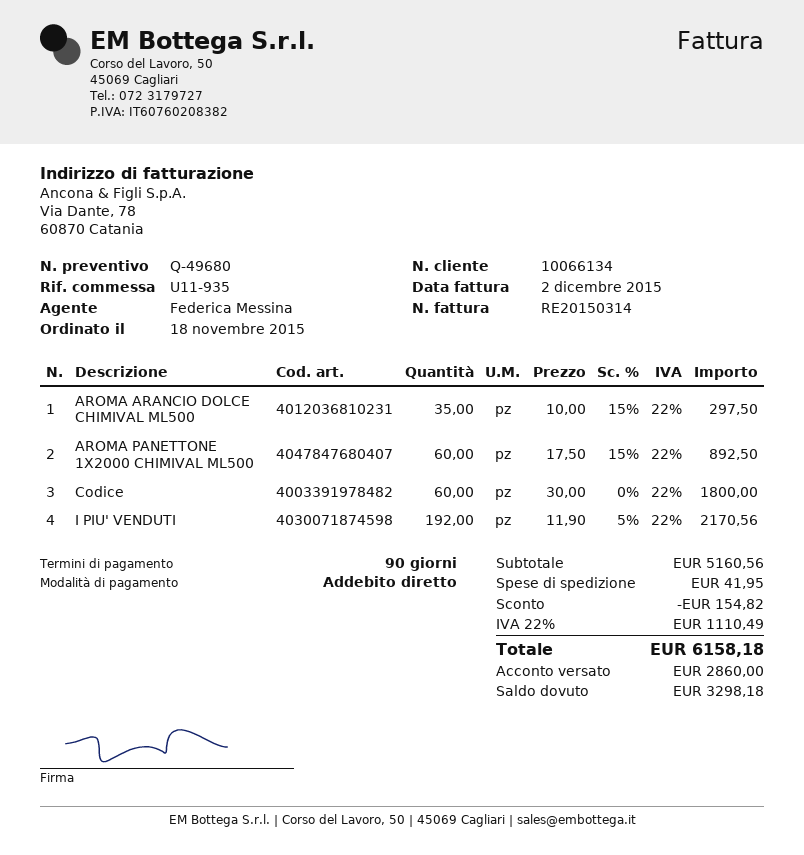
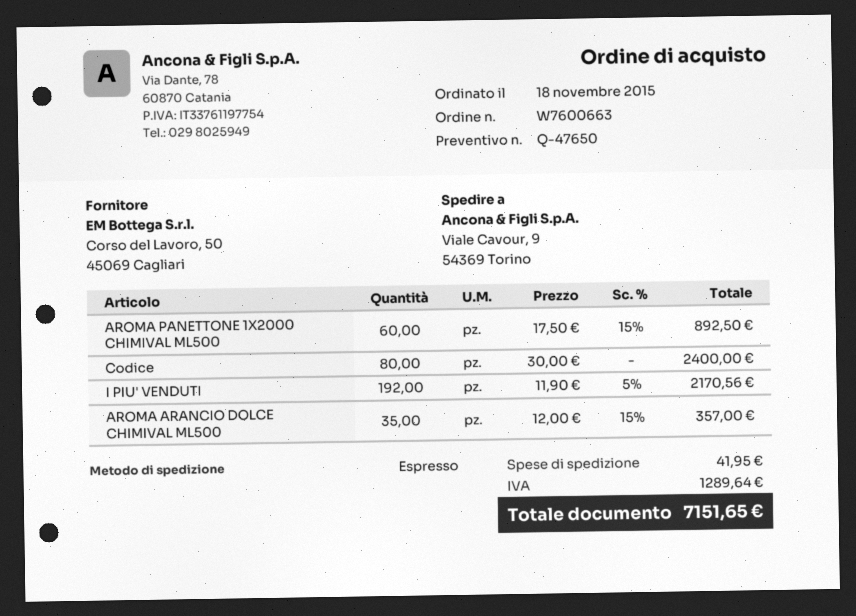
quote number: Q-49680 -> Q-47650
AROMA ARANCIO DOLCE CHIMIVAL ML500: 35 x 10.00 - 15% = 297.50 -> 35 x 12.00 - 15% = 357.00
Codice: 60 x 30.00 = 1800.00 -> 80 x 30.00 = 2400.00
discount: 154.82 -> none
tax: 1110.49 -> 1289.64
total: 6158.18 -> 7151.65

